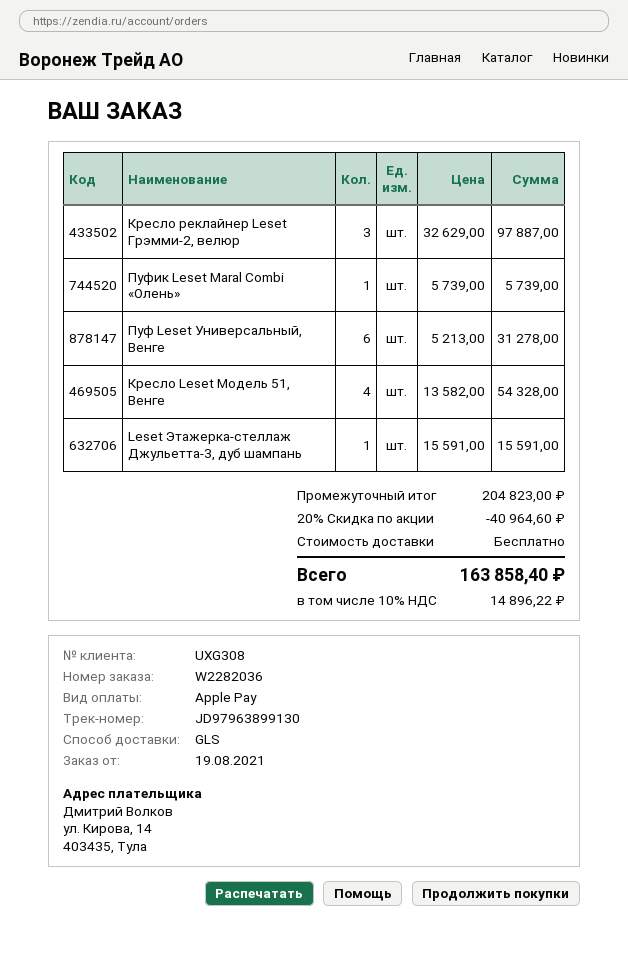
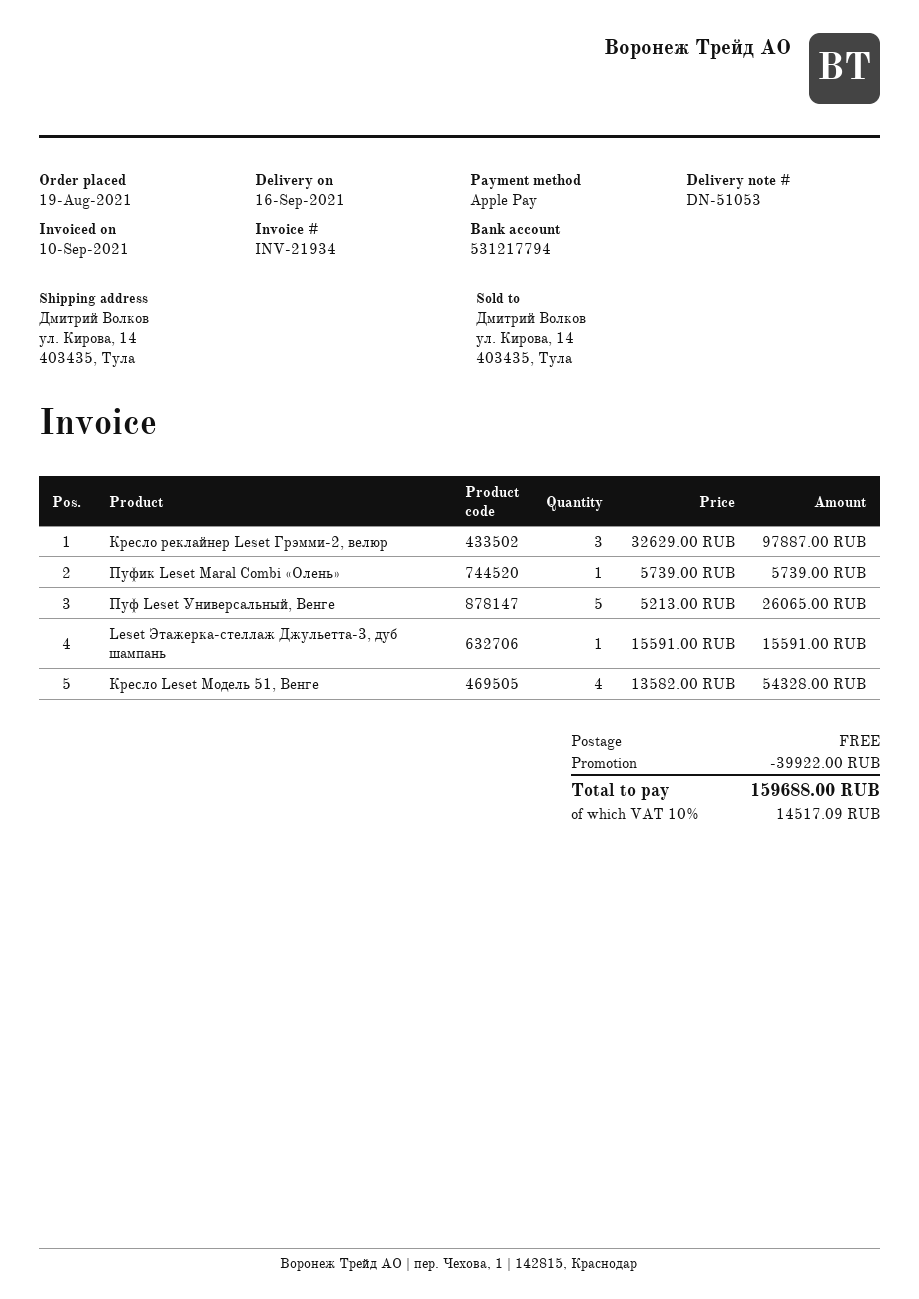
Пуф Leset Универсальный, Венге: 6 x 5213.00 = 31278.00 -> 5 x 5213.00 = 26065.00
discount: 40964.60 -> 39922.00
tax: 10% = 14896.22 -> 10% = 14517.09
total: 163858.40 -> 159688.00

